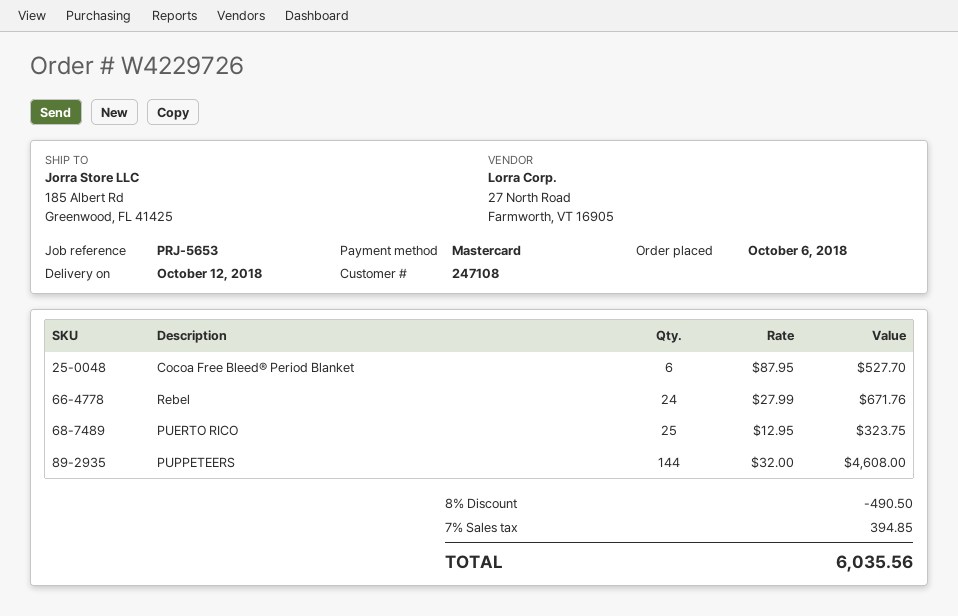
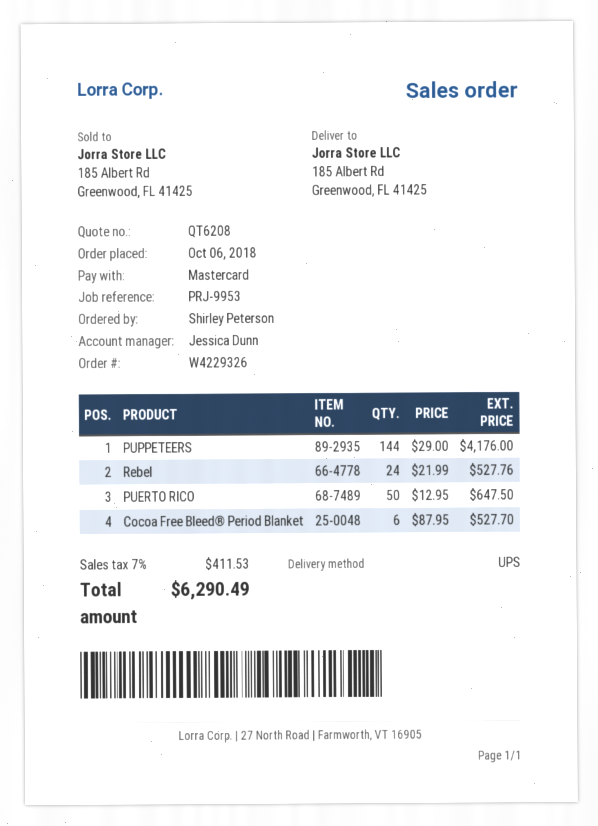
order number: W4229726 -> W4229326
reference: PRJ-5653 -> PRJ-9953
Rebel: 24 x 27.99 = 671.76 -> 24 x 21.99 = 527.76
PUERTO RICO: 25 x 12.95 = 323.75 -> 50 x 12.95 = 647.50
PUPPETEERS: 144 x 32.00 = 4608.00 -> 144 x 29.00 = 4176.00
discount: 8% = 490.50 -> none
tax: 7% = 394.85 -> 7% = 411.53
total: 6035.56 -> 6290.49

